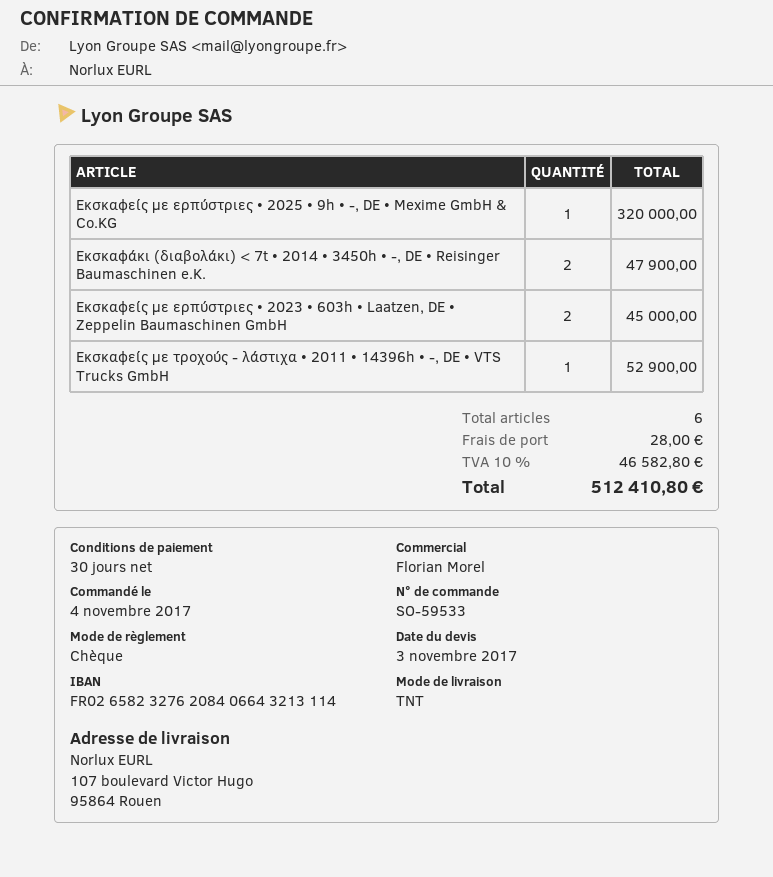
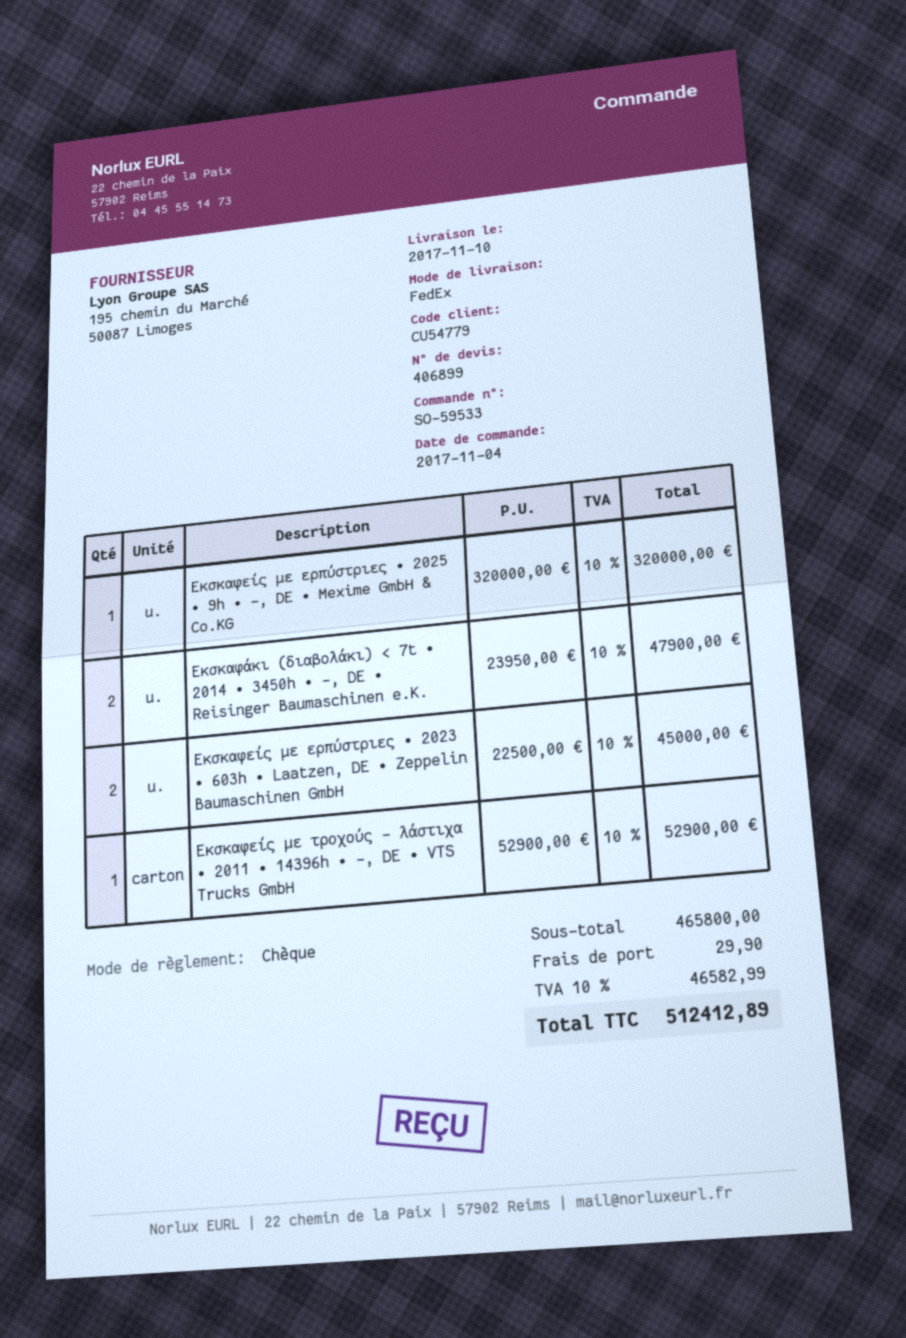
shipping method: TNT -> FedEx
shipping: 28.00 -> 29.90
tax: 10% = 46582.80 -> 10% = 46582.99
total: 512410.80 -> 512412.89

